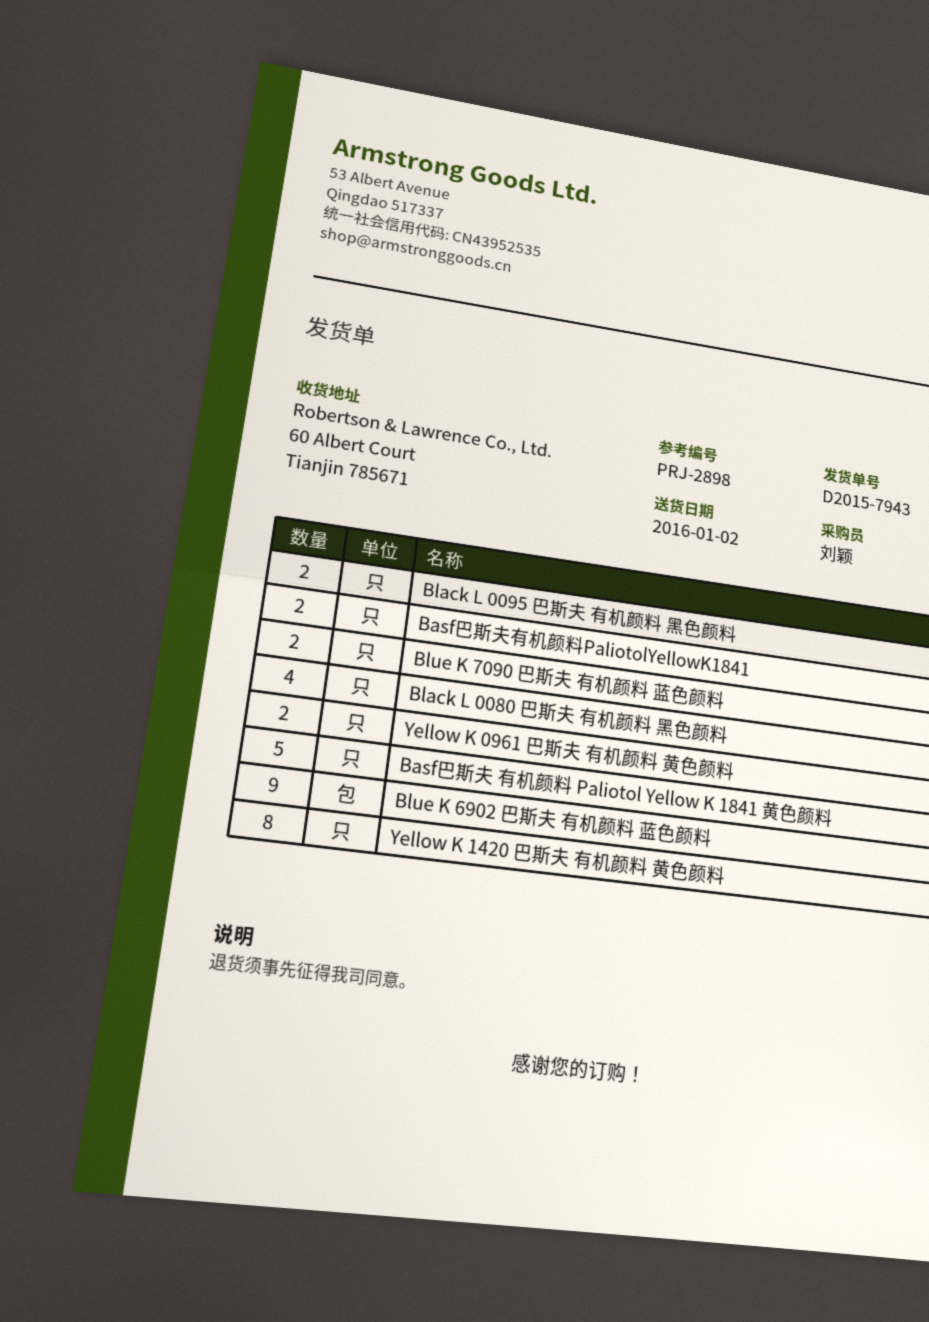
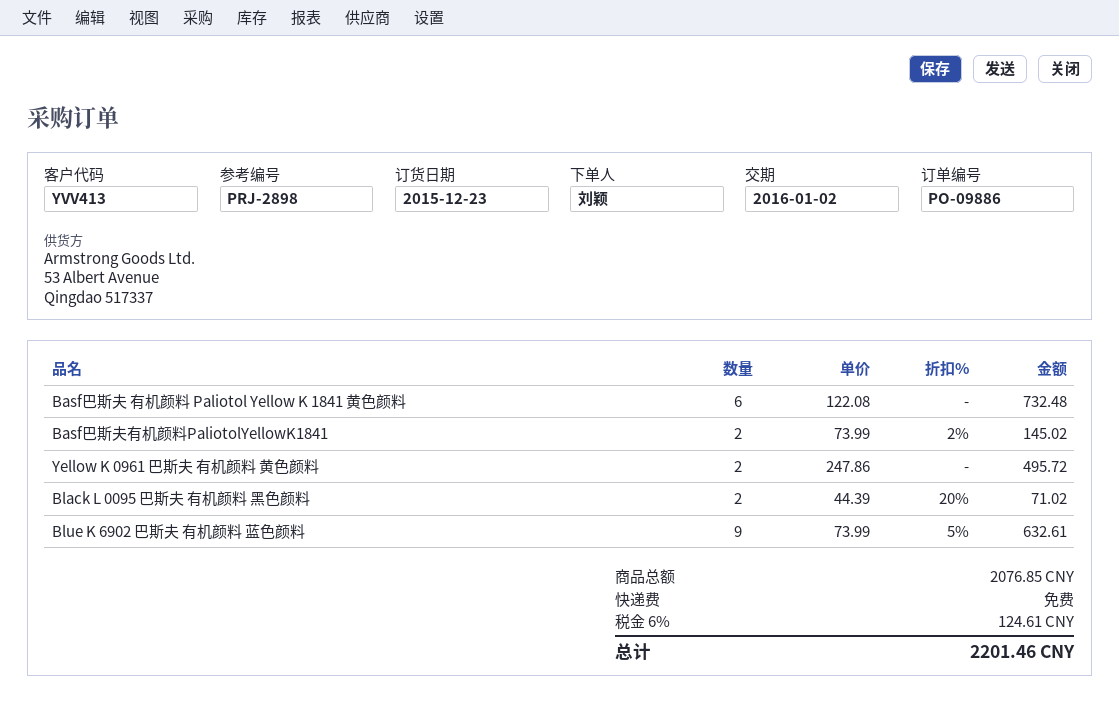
Blue K 7090 巴斯夫 有机颜料 蓝色颜料: 2 -> none
Black L 0080 巴斯夫 有机颜料 黑色颜料: 4 -> none
Basf巴斯夫 有机颜料 Paliotol Yellow K 1841 黄色颜料: 5 -> 6
Yellow K 1420 巴斯夫 有机颜料 黄色颜料: 8 -> none

